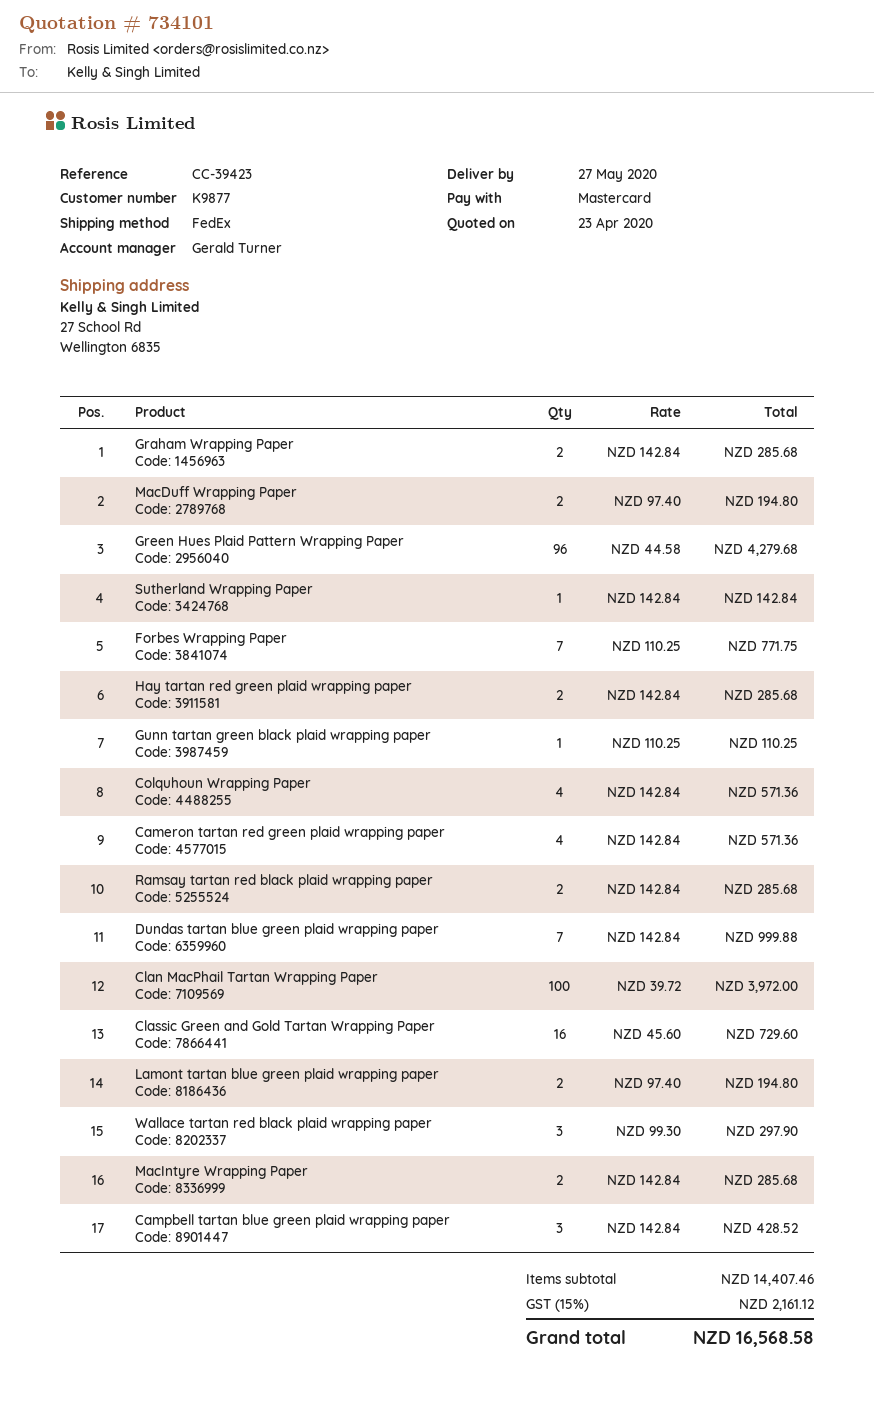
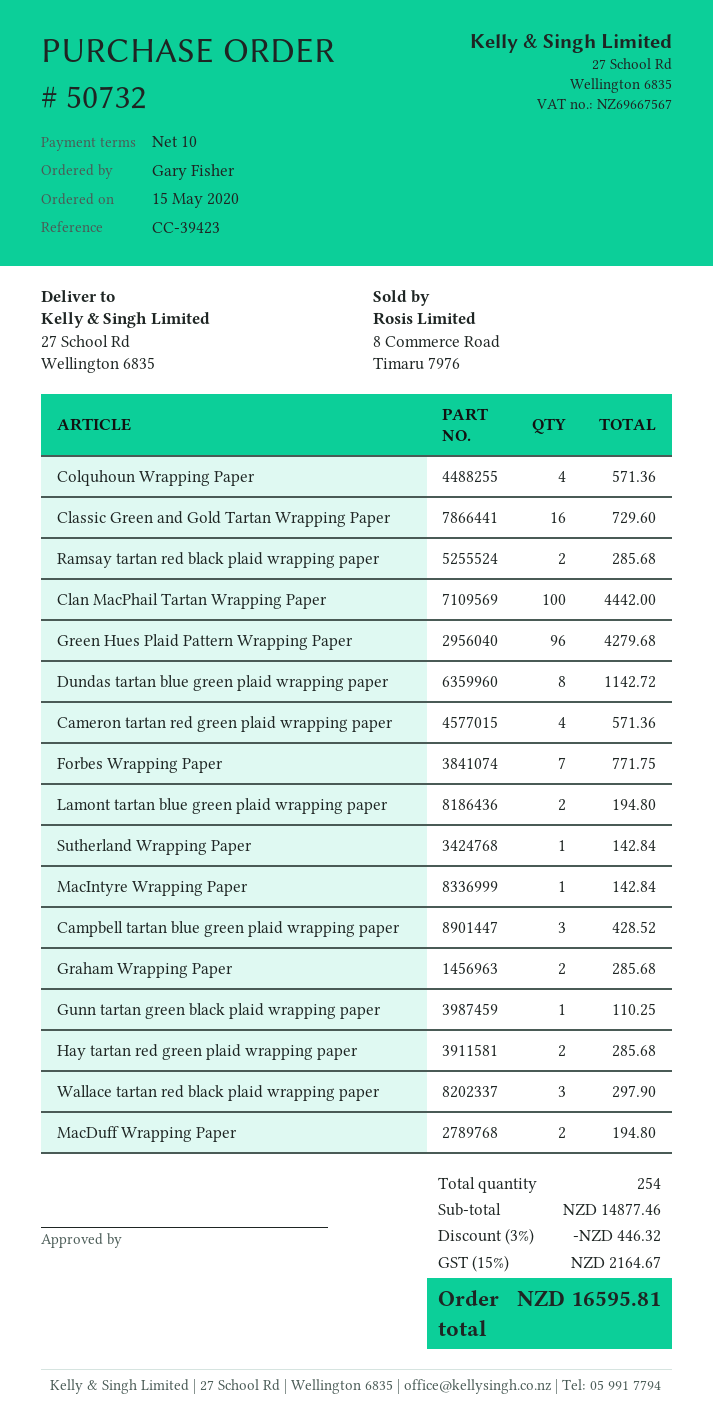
Dundas tartan blue green plaid wrapping paper: 7 for 999.88 -> 8 for 1142.72
Clan MacPhail Tartan Wrapping Paper: 100 for 3972.00 -> 100 for 4442.00
MacIntyre Wrapping Paper: 2 for 285.68 -> 1 for 142.84
subtotal: 14407.46 -> 14877.46
discount: none -> 3% = 446.32
tax: 15% = 2161.12 -> 15% = 2164.67
total: 16568.58 -> 16595.81

